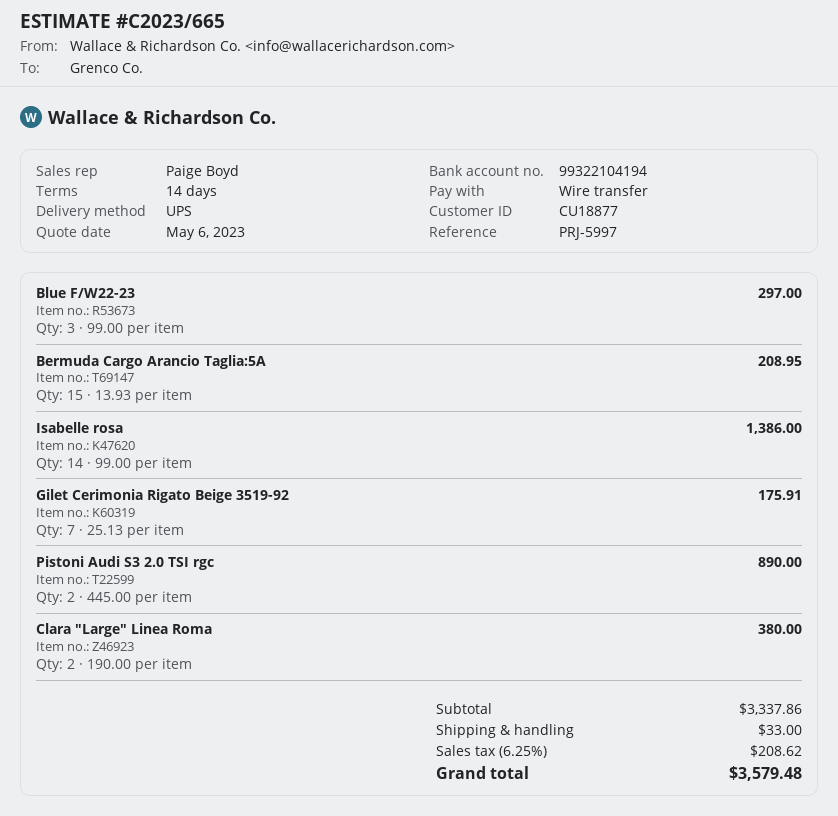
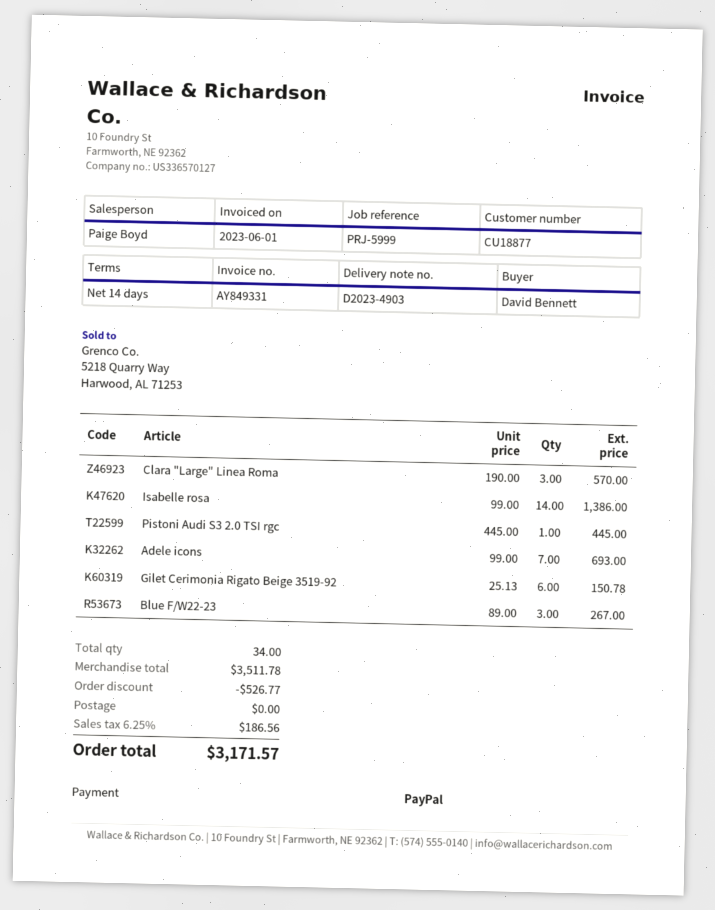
reference: PRJ-5997 -> PRJ-5999
payment method: bank transfer -> PayPal
Blue F/W22-23: 3 x 99.00 = 297.00 -> 3 x 89.00 = 267.00
Bermuda Cargo Arancio Taglia:5A: 15 x 13.93 = 208.95 -> none
Gilet Cerimonia Rigato Beige 3519-92: 7 x 25.13 = 175.91 -> 6 x 25.13 = 150.78
Pistoni Audi S3 2.0 TSI rgc: 2 x 445.00 = 890.00 -> 1 x 445.00 = 445.00
Clara "Large" Linea Roma: 2 x 190.00 = 380.00 -> 3 x 190.00 = 570.00
Adele icons: none -> 7 x 99.00 = 693.00
subtotal: 3337.86 -> 3511.78
discount: none -> 526.77
shipping: 33.00 -> 0.00
tax: 6.25% = 208.62 -> 6.25% = 186.56
total: 3579.48 -> 3171.57

